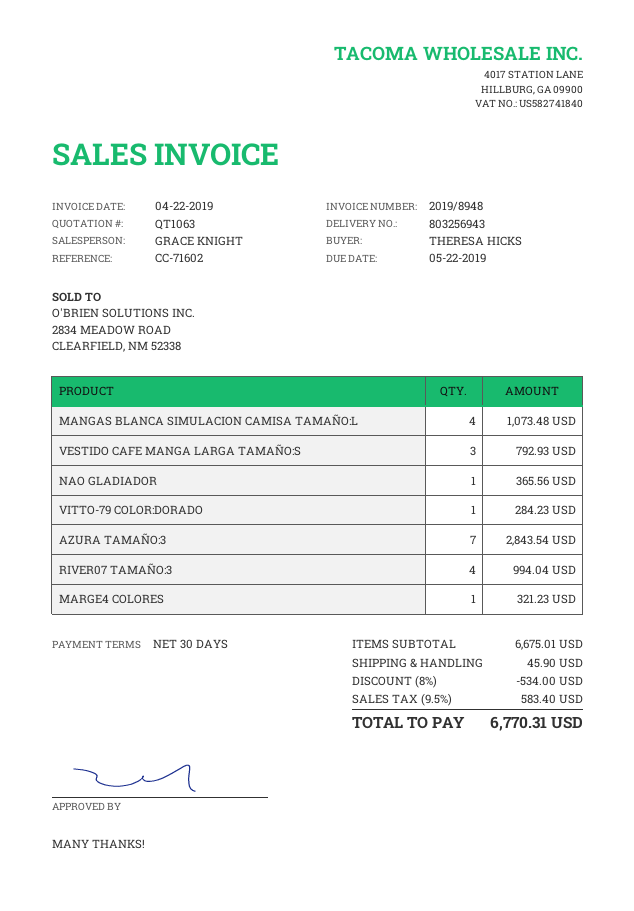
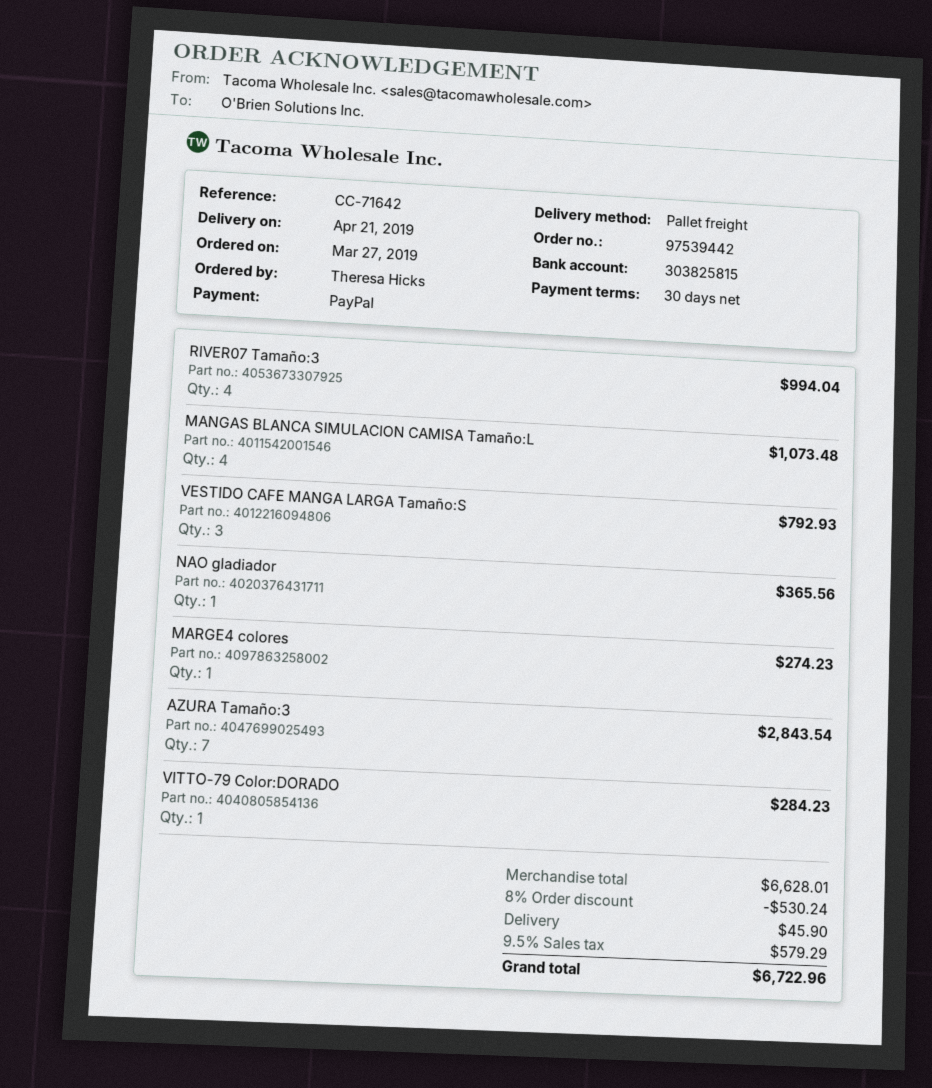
reference: CC-71602 -> CC-71642
MARGE4 COLORES: 1 for 321.23 -> 1 for 274.23
subtotal: 6675.01 -> 6628.01
discount: 8% = 534.00 -> 8% = 530.24
tax: 9.5% = 583.40 -> 9.5% = 579.29
total: 6770.31 -> 6722.96

